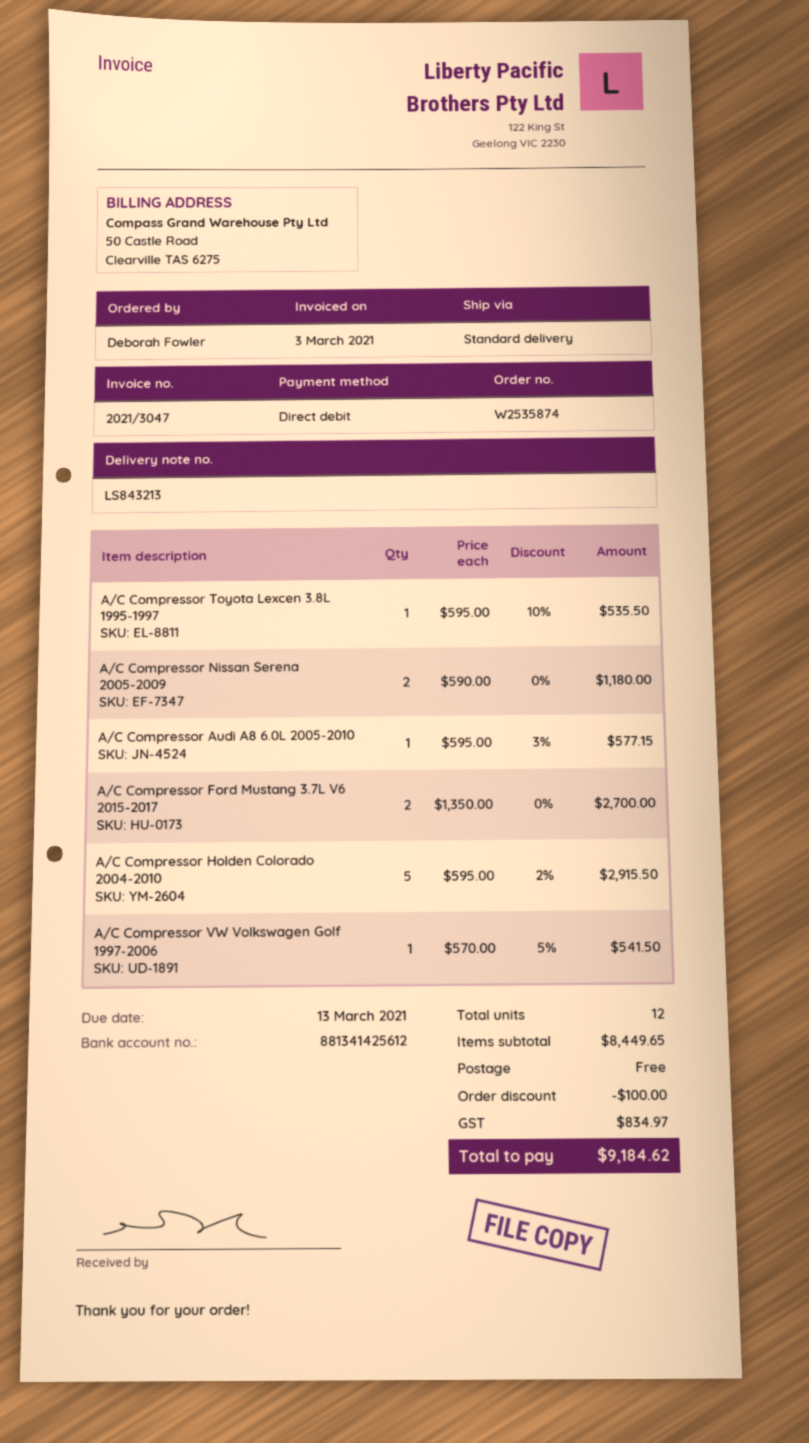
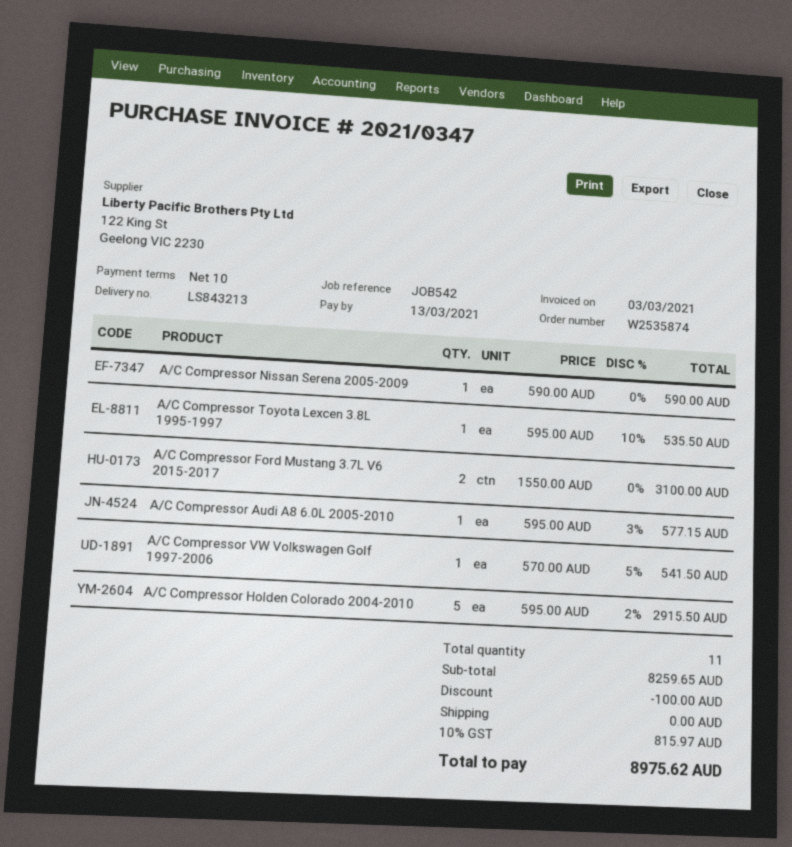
invoice number: 2021/3047 -> 2021/0347
A/C Compressor Nissan Serena 2005-2009: 2 x 590.00 = 1180.00 -> 1 x 590.00 = 590.00
A/C Compressor Ford Mustang 3.7L V6 2015-2017: 2 x 1350.00 = 2700.00 -> 2 x 1550.00 = 3100.00
total quantity: 12 -> 11
subtotal: 8449.65 -> 8259.65
tax: 834.97 -> 815.97
total: 9184.62 -> 8975.62

